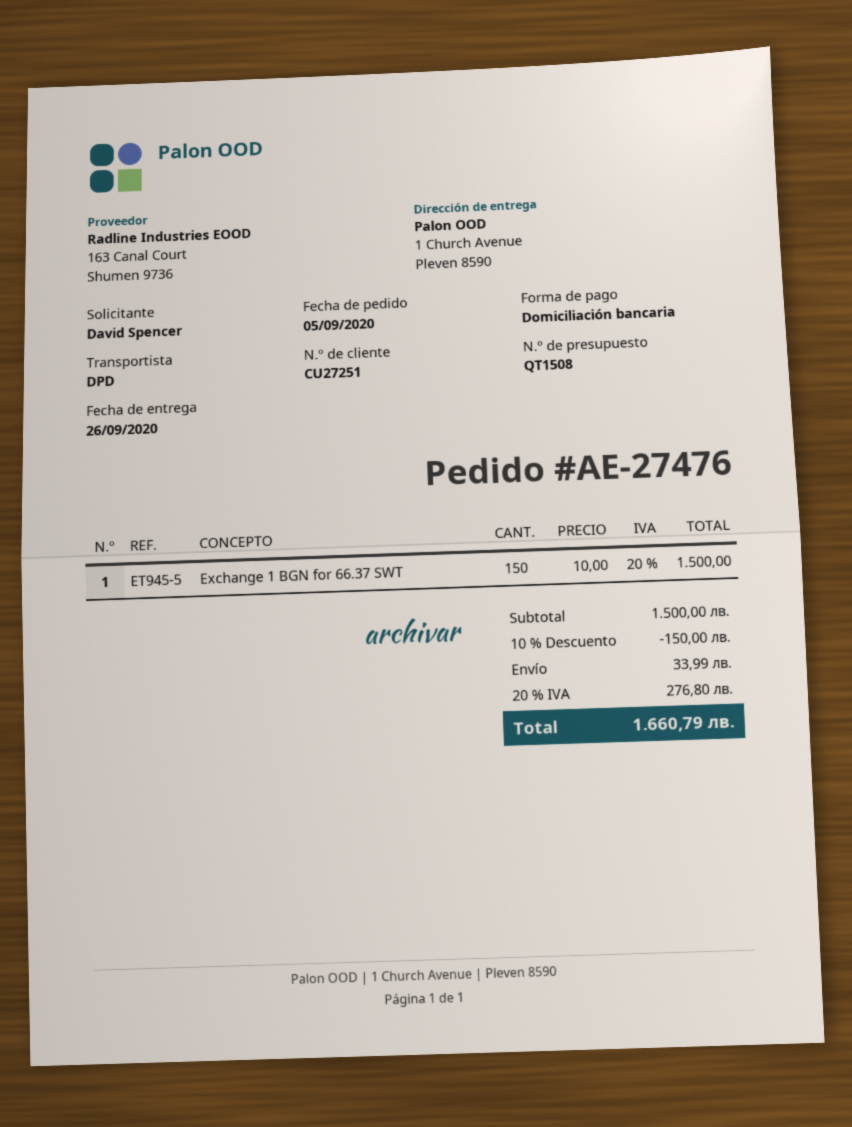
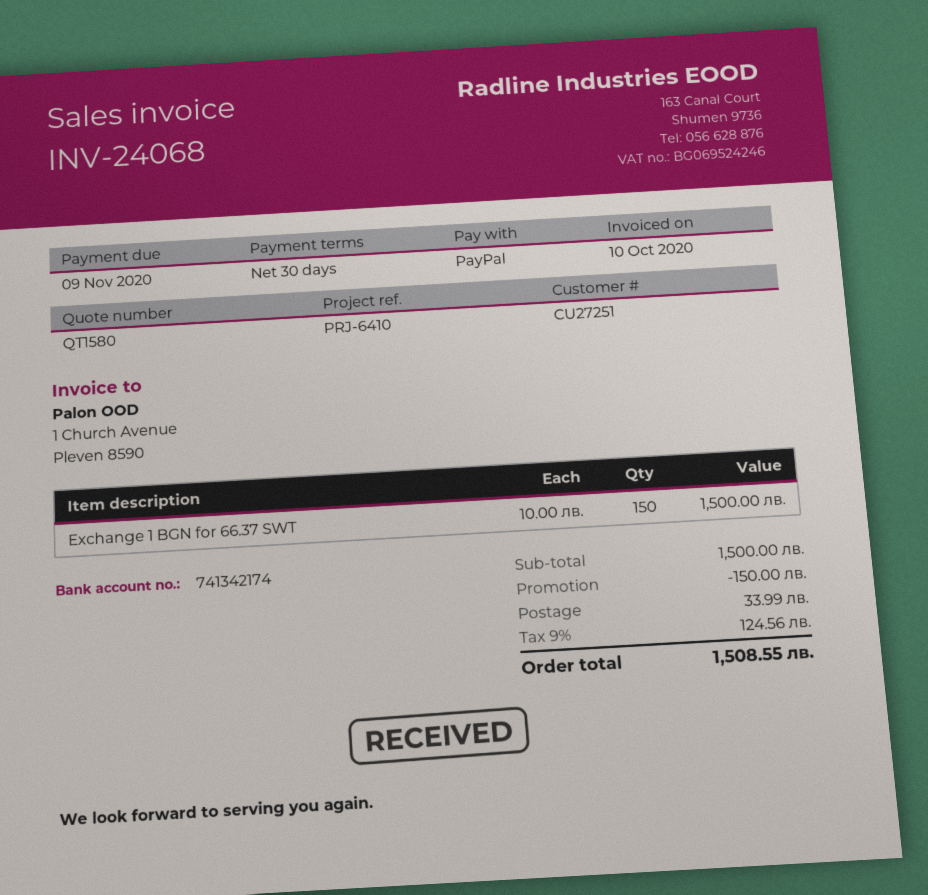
quote number: QT1508 -> QT1580
payment method: direct debit -> PayPal
tax: 20% = 276.80 -> 9% = 124.56
total: 1660.79 -> 1508.55

